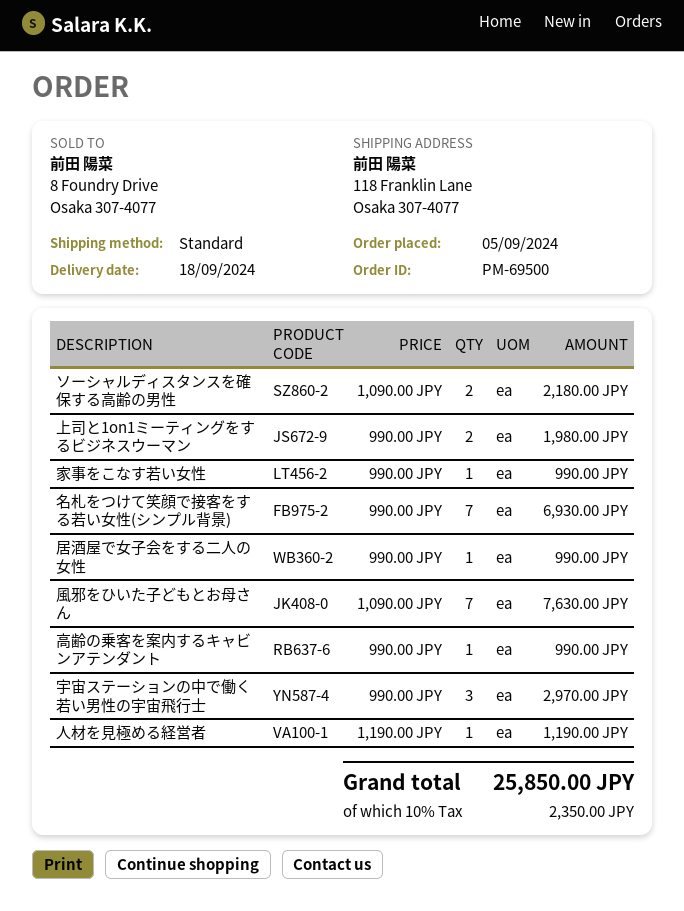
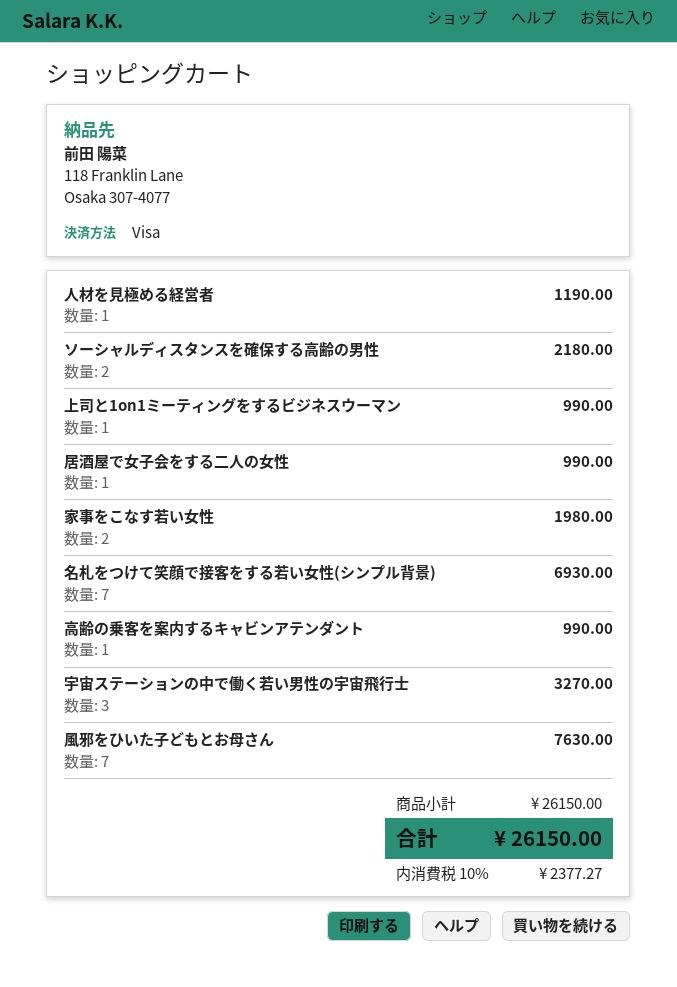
上司と1on1ミーティングをするビジネスウーマン: 2 for 1980.00 -> 1 for 990.00
家事をこなす若い女性: 1 for 990.00 -> 2 for 1980.00
宇宙ステーションの中で働く若い男性の宇宙飛行士: 3 for 2970.00 -> 3 for 3270.00
tax: 10% = 2350.00 -> 10% = 2377.27
total: 25850.00 -> 26150.00

